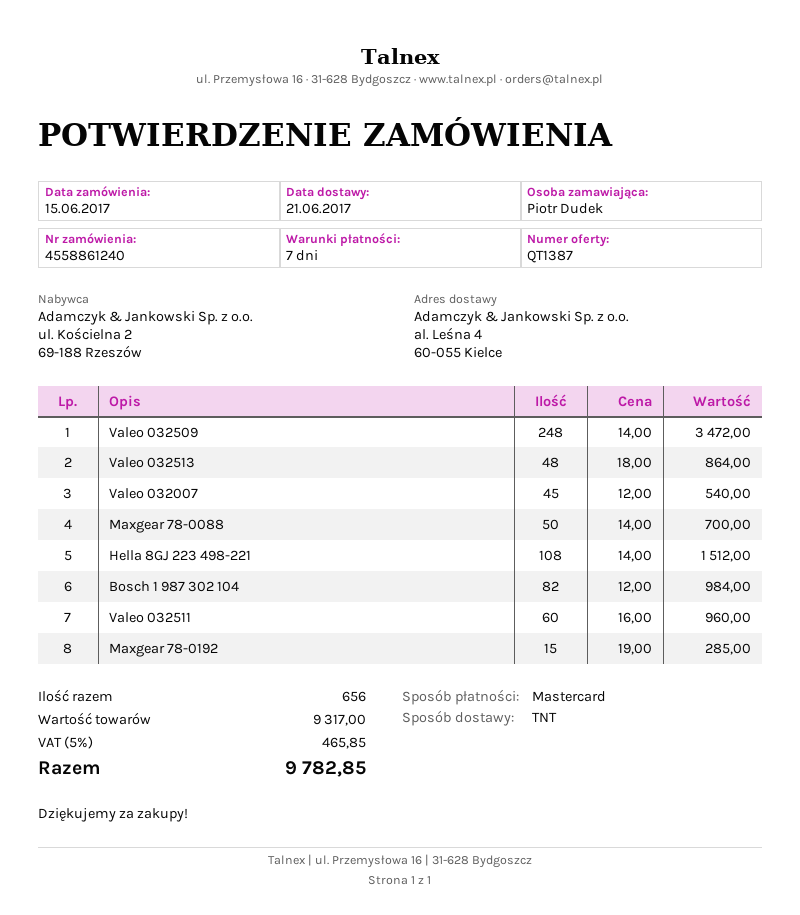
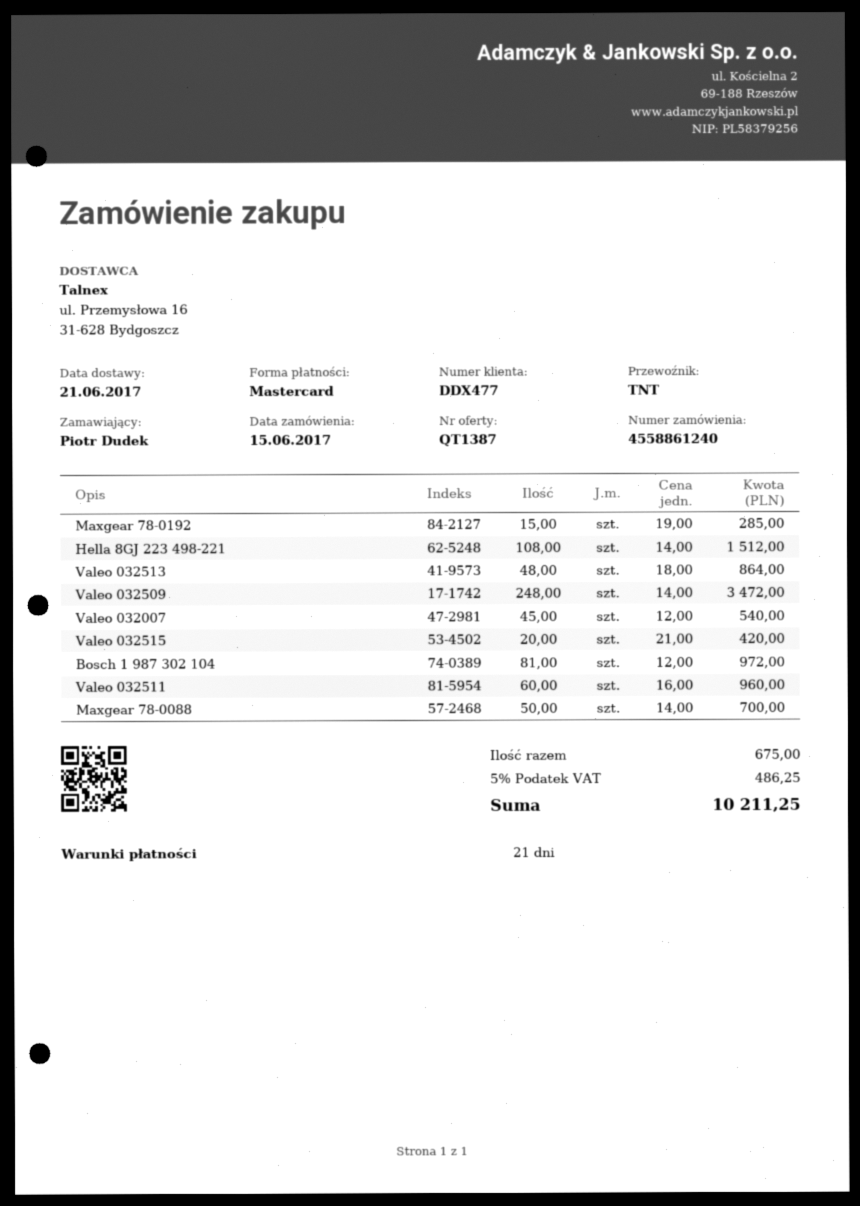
payment terms: 7 days -> 21 days
Bosch 1 987 302 104: 82 x 12.00 = 984.00 -> 81 x 12.00 = 972.00
Valeo 032515: none -> 20 x 21.00 = 420.00
total quantity: 656 -> 675
tax: 5% = 465.85 -> 5% = 486.25
total: 9782.85 -> 10211.25

